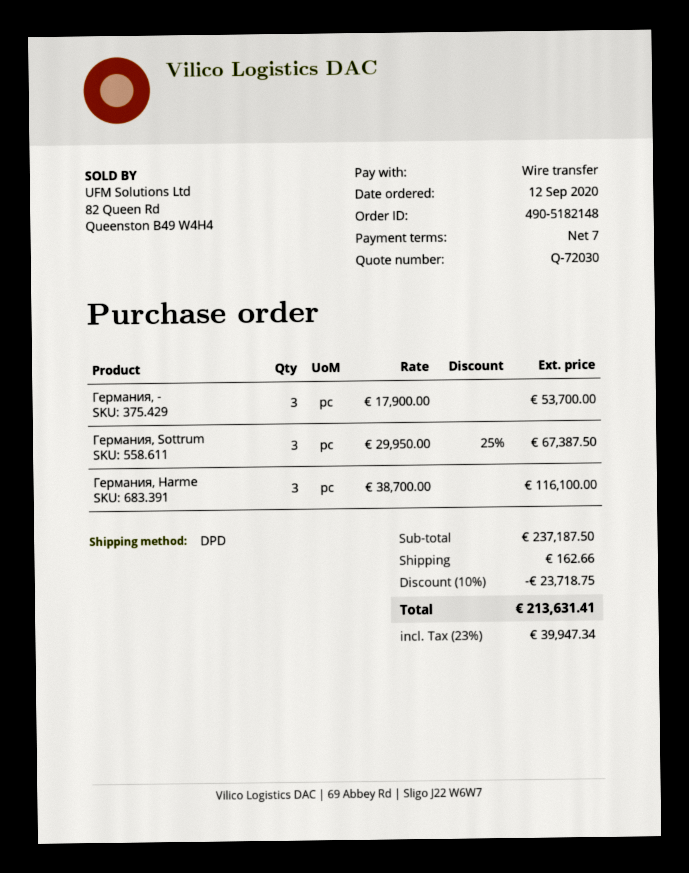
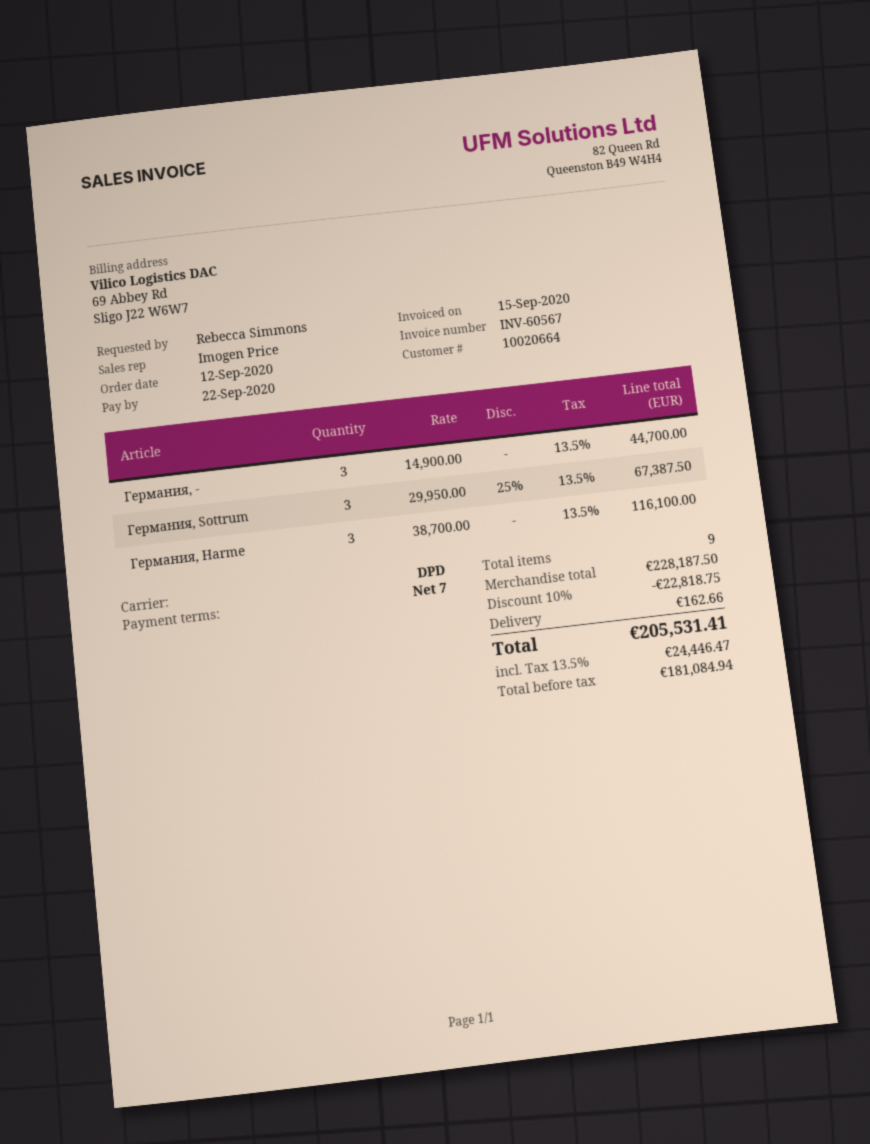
Германия, -: 3 x 17900.00 = 53700.00 -> 3 x 14900.00 = 44700.00
subtotal: 237187.50 -> 228187.50
discount: 10% = 23718.75 -> 10% = 22818.75
tax: 23% = 39947.34 -> 13.5% = 24446.47
total: 213631.41 -> 205531.41

